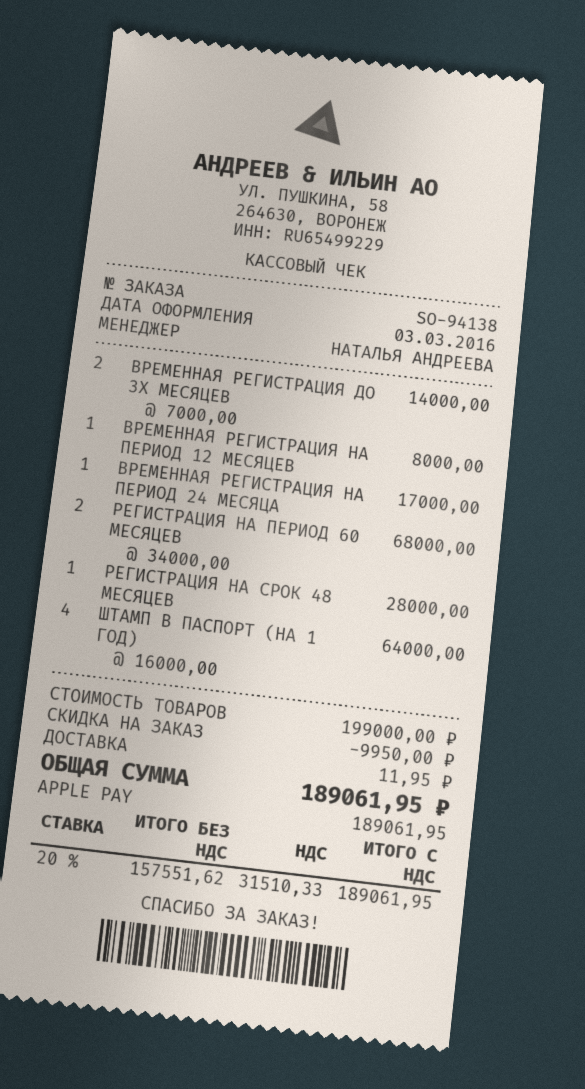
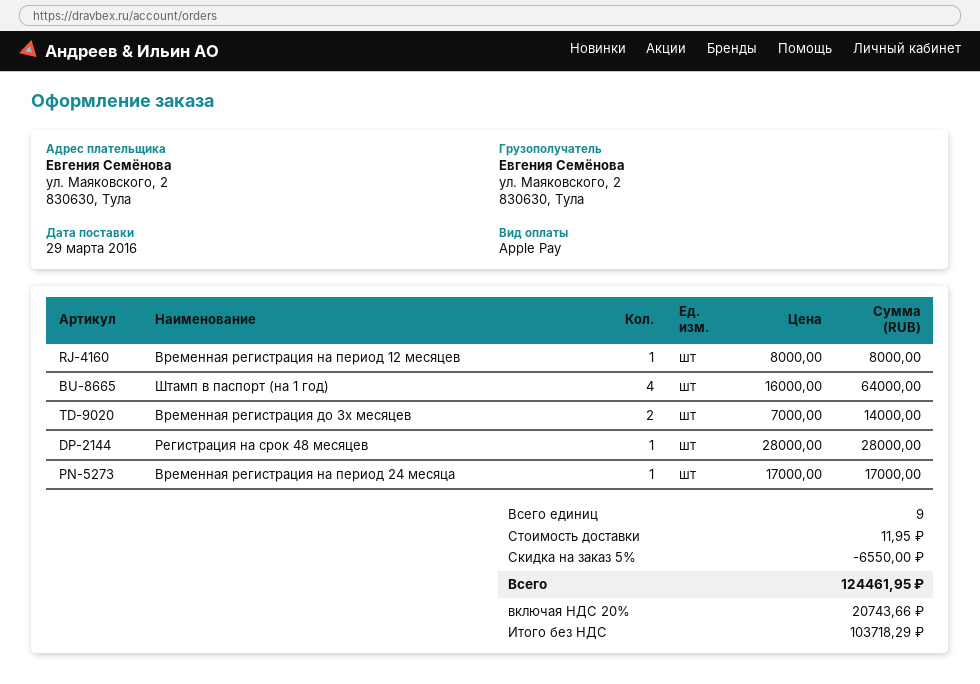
РЕГИСТРАЦИЯ НА ПЕРИОД 60 МЕСЯЦЕВ: 2 x 34000.00 = 68000.00 -> none
discount: 9950.00 -> 6550.00
net: 157551.62 -> 103718.29
tax: 20% = 31510.33 -> 20% = 20743.66
total: 189061.95 -> 124461.95

